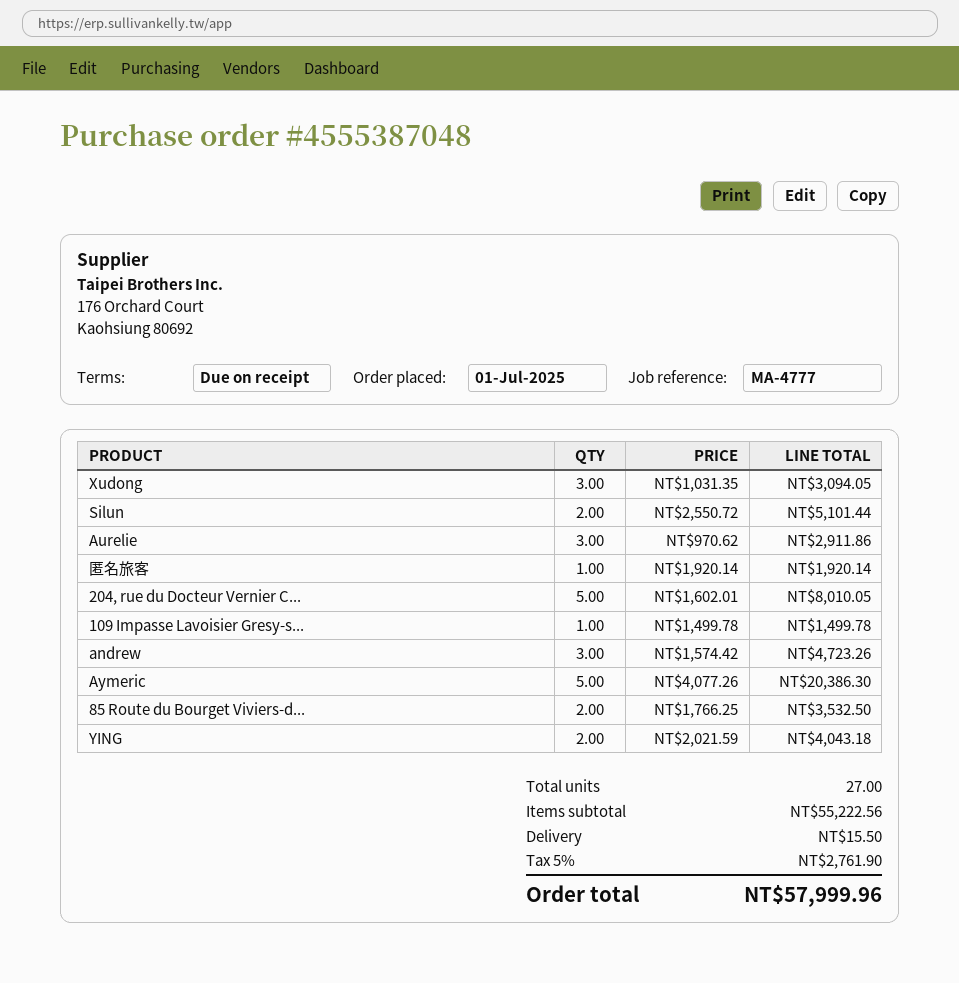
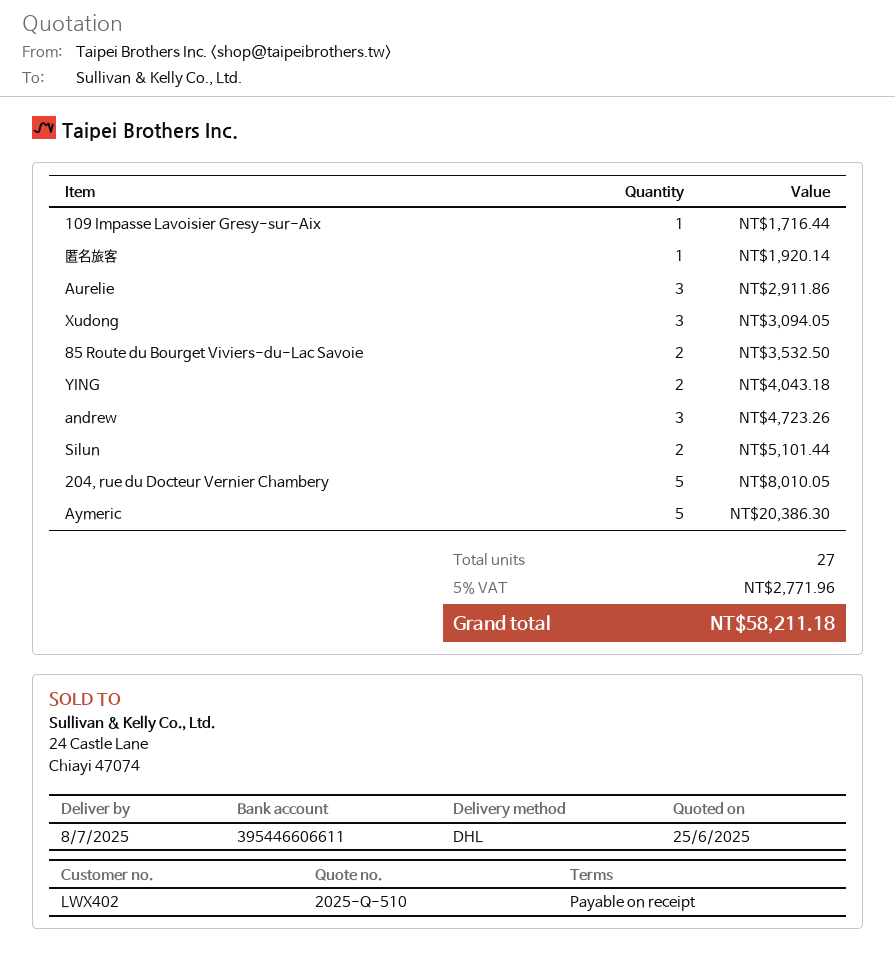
109 Impasse Lavoisier Gresy-s...: 1 for 1499.78 -> 1 for 1716.44
shipping: 15.50 -> none
tax: 5% = 2761.90 -> 5% = 2771.96
total: 57999.96 -> 58211.18

